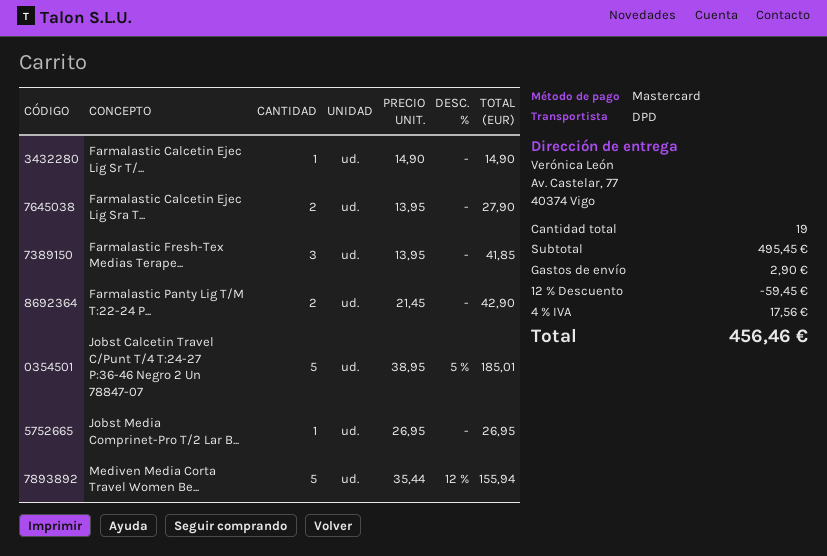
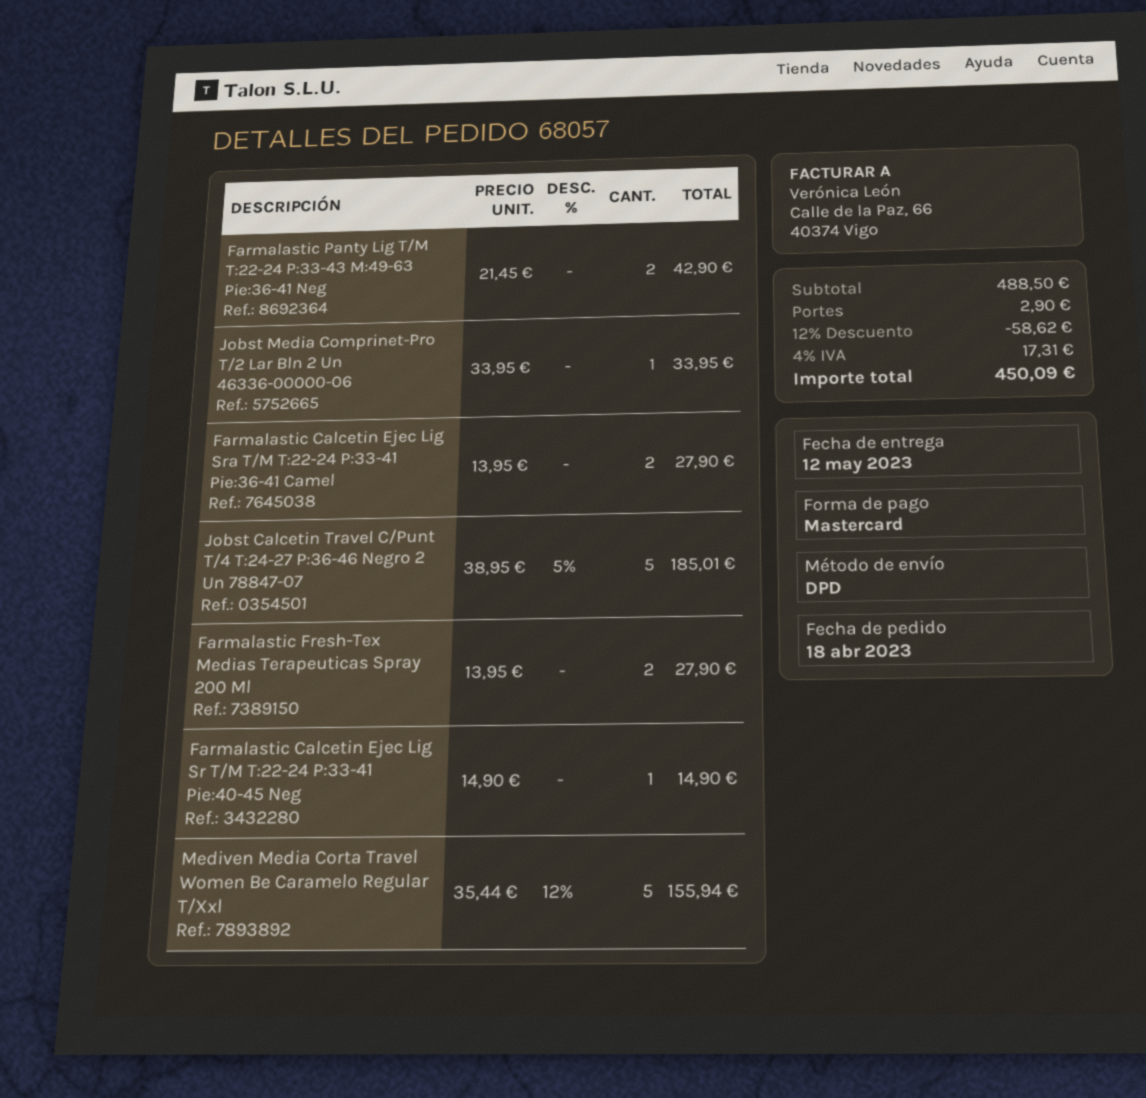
Farmalastic Fresh-Tex Medias Terape...: 3 x 13.95 = 41.85 -> 2 x 13.95 = 27.90
Jobst Media Comprinet-Pro T/2 Lar B...: 1 x 26.95 = 26.95 -> 1 x 33.95 = 33.95
subtotal: 495.45 -> 488.50
discount: 12% = 59.45 -> 12% = 58.62
tax: 4% = 17.56 -> 4% = 17.31
total: 456.46 -> 450.09

